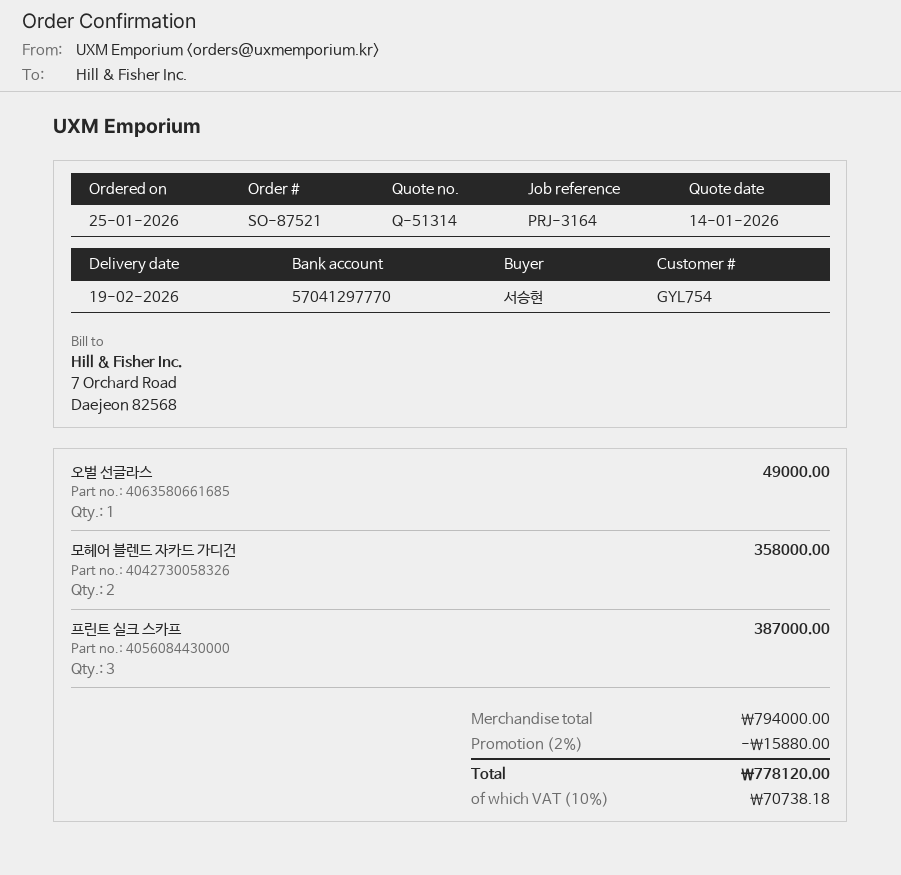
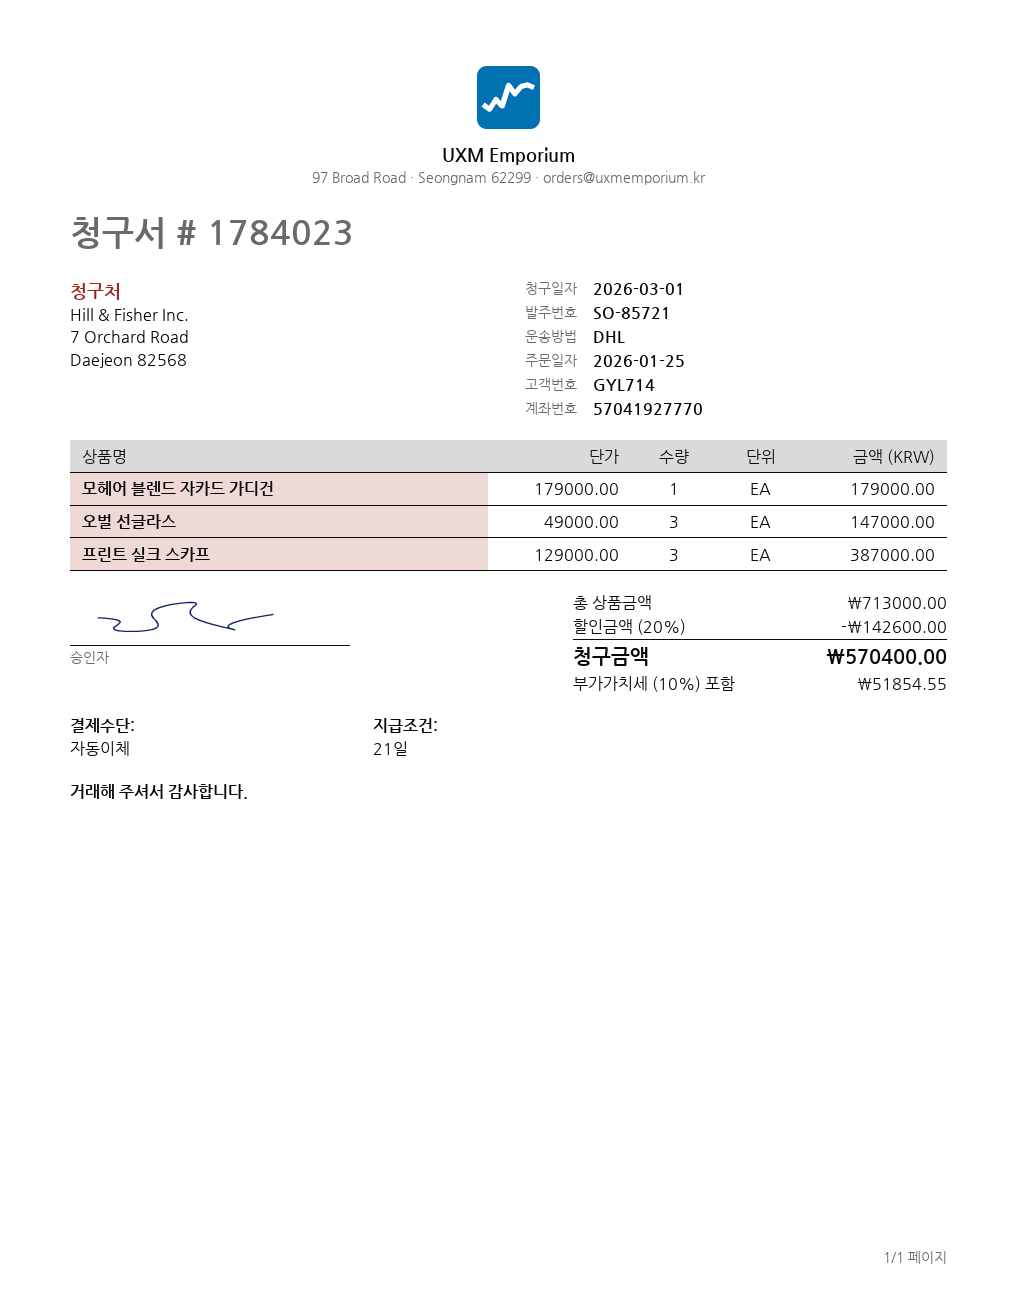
order number: SO-87521 -> SO-85721
customer number: GYL754 -> GYL714
bank account: 57041297770 -> 57041927770
오벌 선글라스: 1 for 49000.00 -> 3 for 147000.00
모헤어 블렌드 자카드 가디건: 2 for 358000.00 -> 1 for 179000.00
subtotal: 794000.00 -> 713000.00
discount: 2% = 15880.00 -> 20% = 142600.00
tax: 10% = 70738.18 -> 10% = 51854.55
total: 778120.00 -> 570400.00

